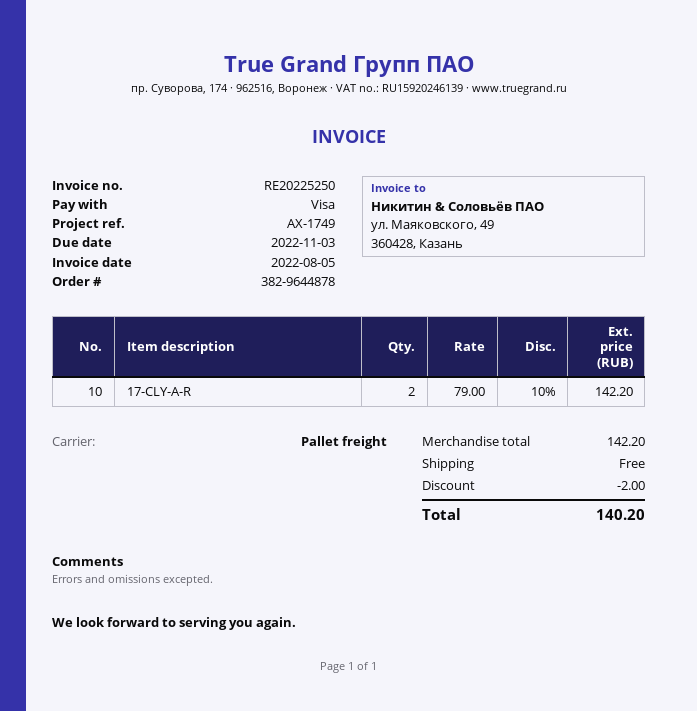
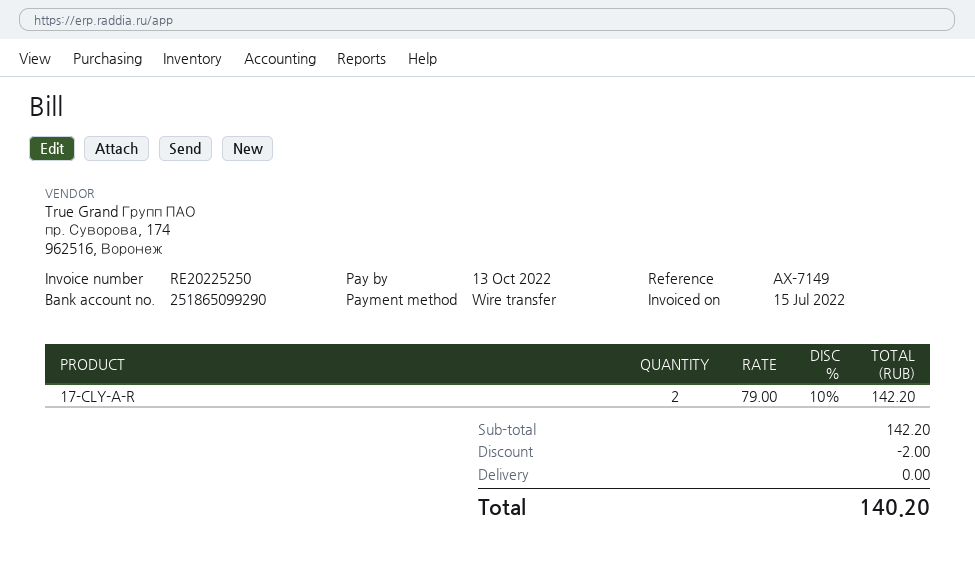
invoice date: 2022-08-05 -> 2022-07-15
due date: 2022-11-03 -> 2022-10-13
reference: AX-1749 -> AX-7149
payment method: Visa -> bank transfer

